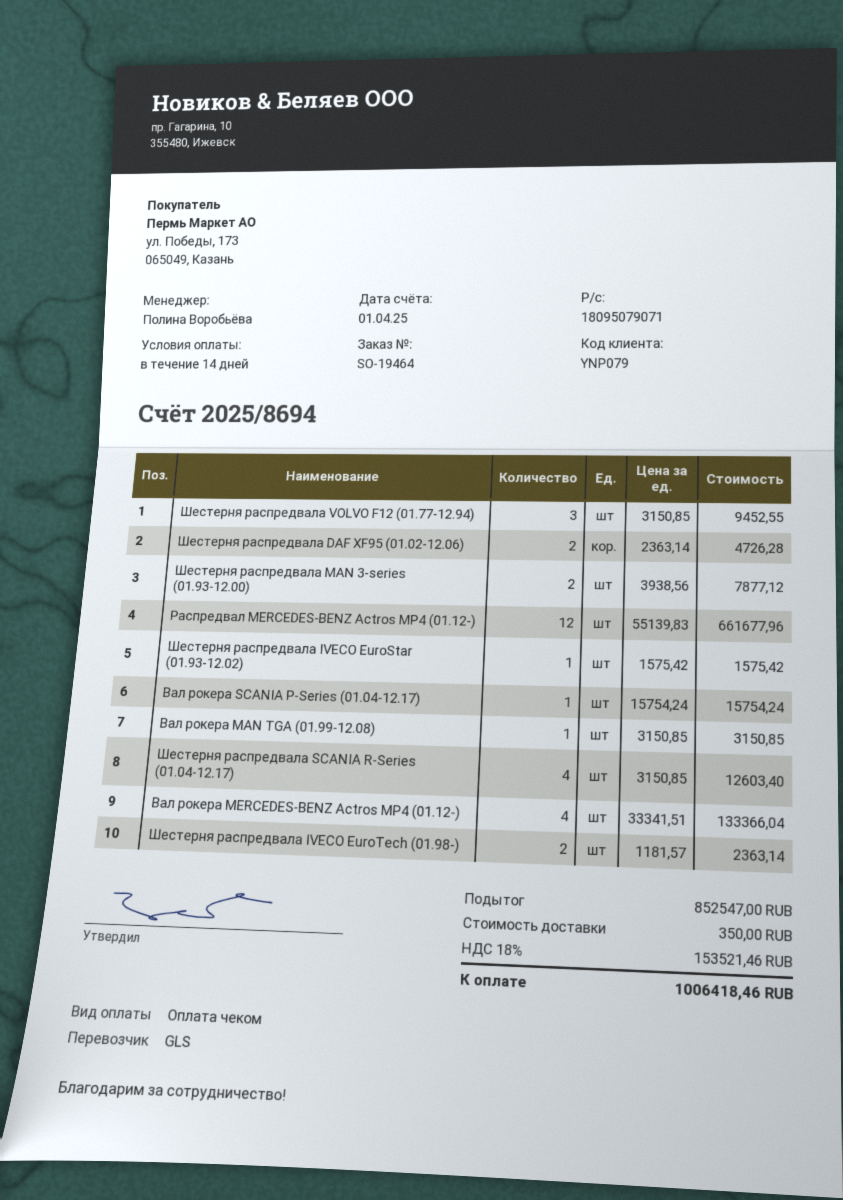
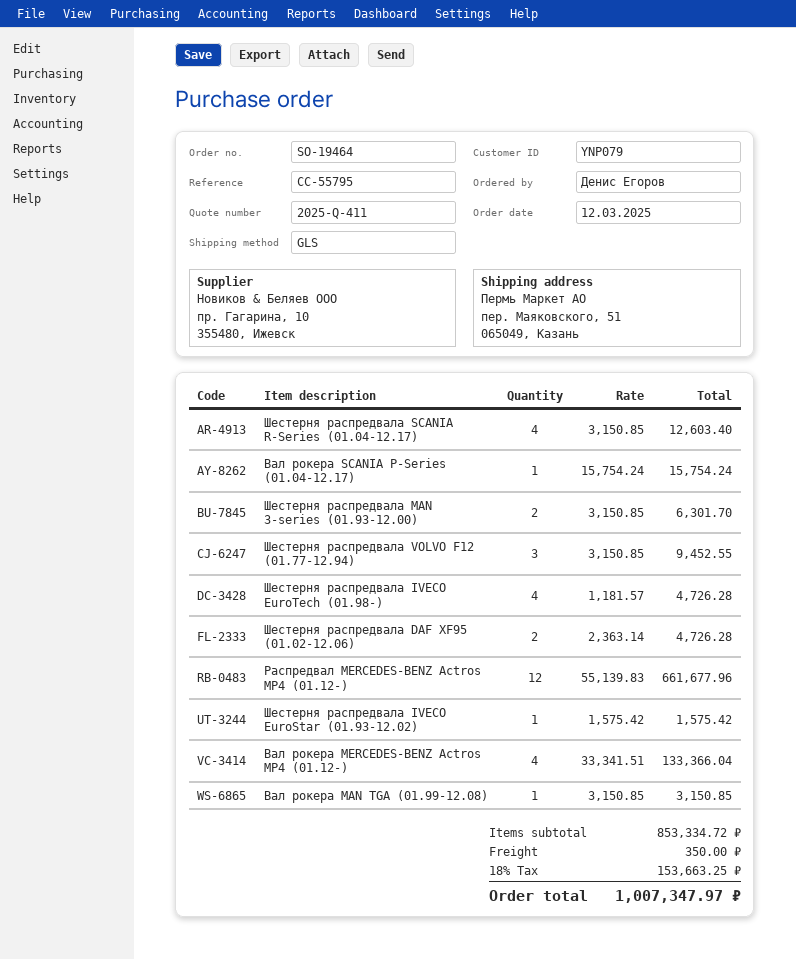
Шестерня распредвала MAN 3-series (01.93-12.00): 2 x 3938.56 = 7877.12 -> 2 x 3150.85 = 6301.70
Шестерня распредвала IVECO EuroTech (01.98-): 2 x 1181.57 = 2363.14 -> 4 x 1181.57 = 4726.28
subtotal: 852547.00 -> 853334.72
tax: 18% = 153521.46 -> 18% = 153663.25
total: 1006418.46 -> 1007347.97

